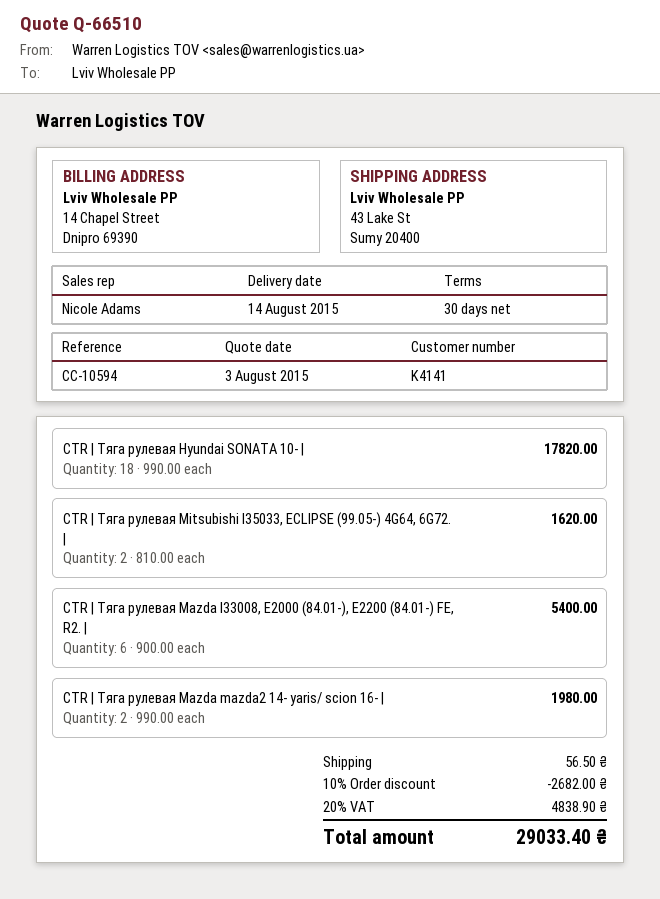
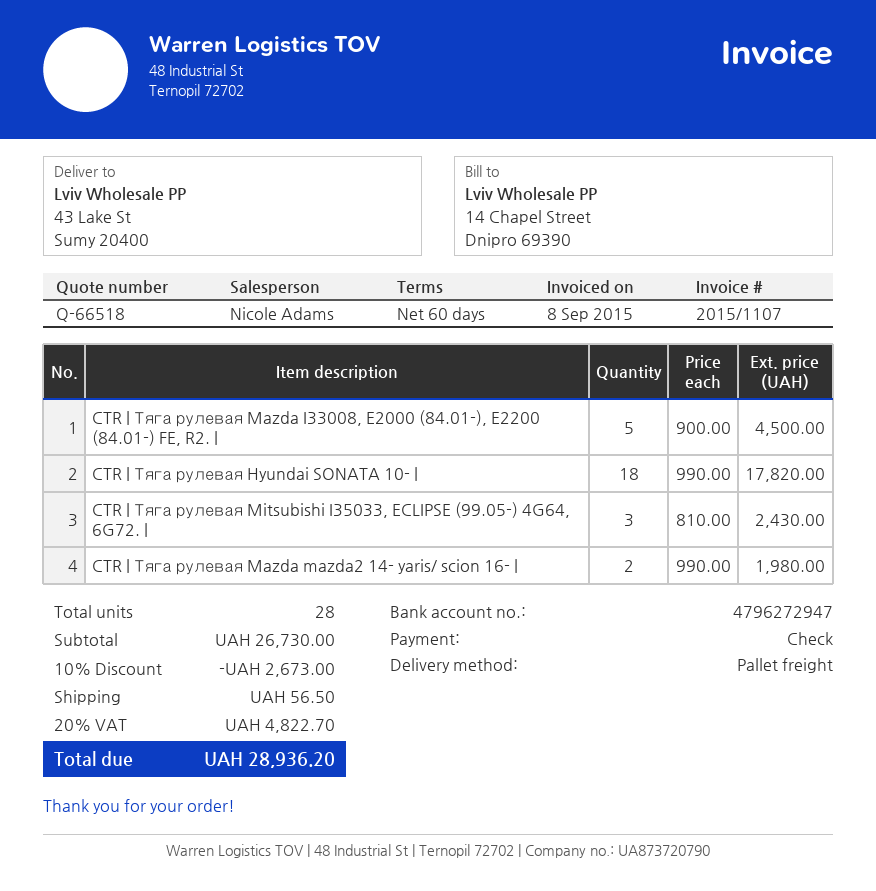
quote number: Q-66510 -> Q-66518
payment terms: 30 days -> 60 days
CTR | Тяга рулевая Mitsubishi I35033, ECLIPSE (99.05-) 4G64, 6G72. |: 2 x 810.00 = 1620.00 -> 3 x 810.00 = 2430.00
CTR | Тяга рулевая Mazda I33008, E2000 (84.01-), E2200 (84.01-) FE, R2. |: 6 x 900.00 = 5400.00 -> 5 x 900.00 = 4500.00
discount: 10% = 2682.00 -> 10% = 2673.00
tax: 20% = 4838.90 -> 20% = 4822.70
total: 29033.40 -> 28936.20

